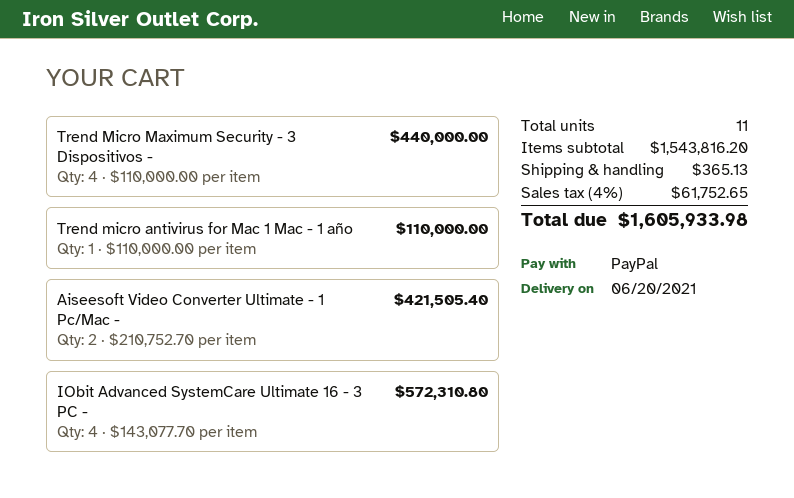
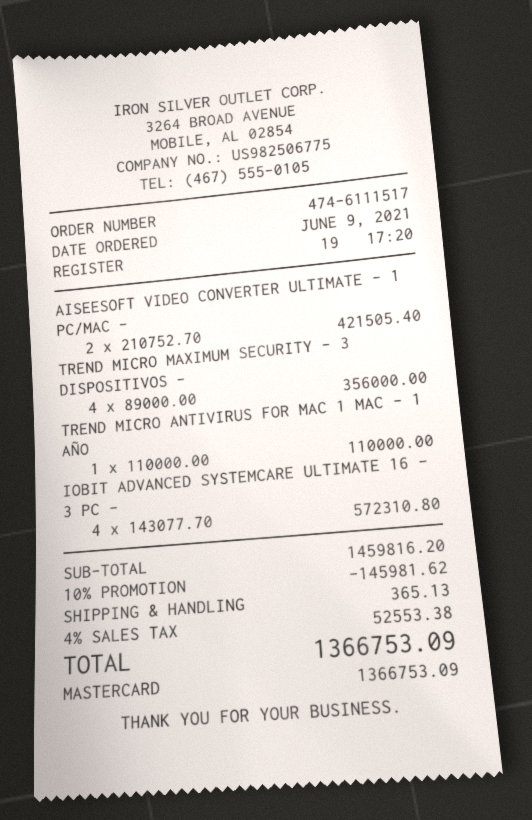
payment method: PayPal -> Mastercard
Trend Micro Maximum Security - 3 Dispositivos -: 4 x 110000.00 = 440000.00 -> 4 x 89000.00 = 356000.00
subtotal: 1543816.20 -> 1459816.20
discount: none -> 10% = 145981.62
tax: 4% = 61752.65 -> 4% = 52553.38
total: 1605933.98 -> 1366753.09

